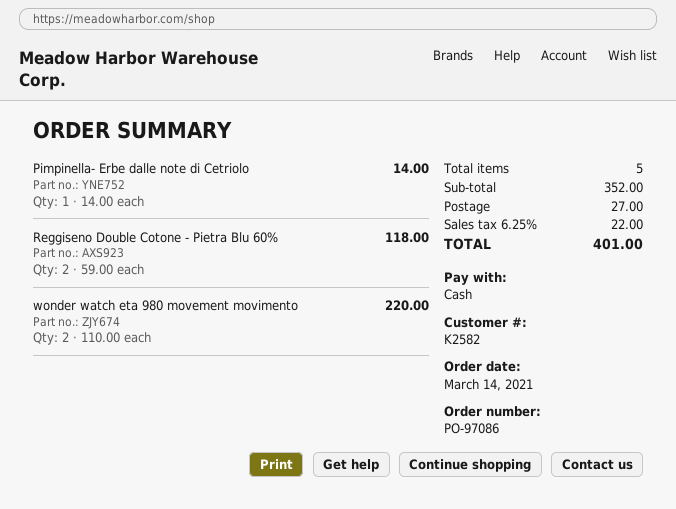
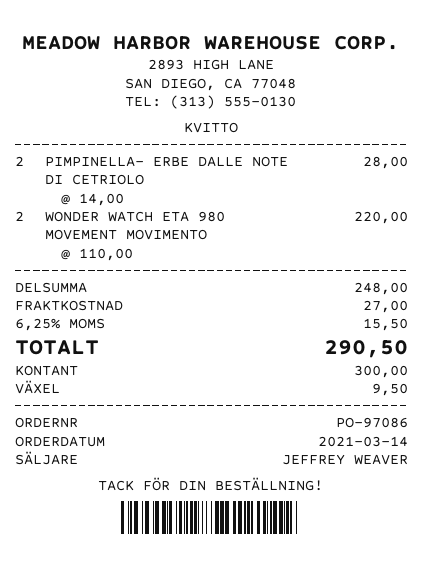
Pimpinella- Erbe dalle note di Cetriolo: 1 x 14.00 = 14.00 -> 2 x 14.00 = 28.00
Reggiseno Double Cotone - Pietra Blu 60%: 2 x 59.00 = 118.00 -> none
subtotal: 352.00 -> 248.00
tax: 6.25% = 22.00 -> 6.25% = 15.50
total: 401.00 -> 290.50

